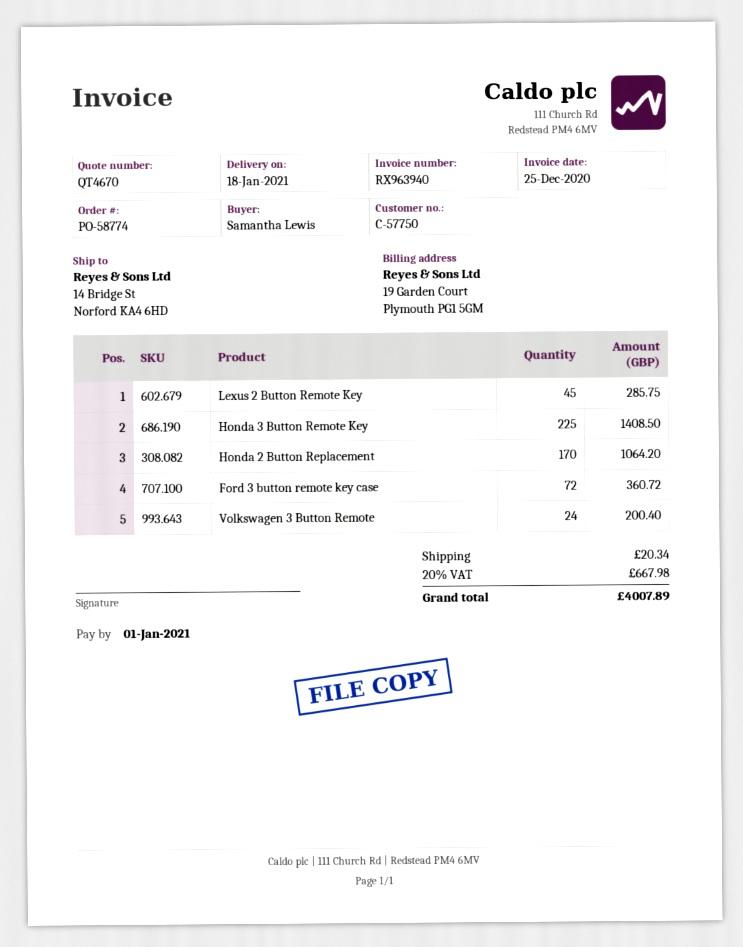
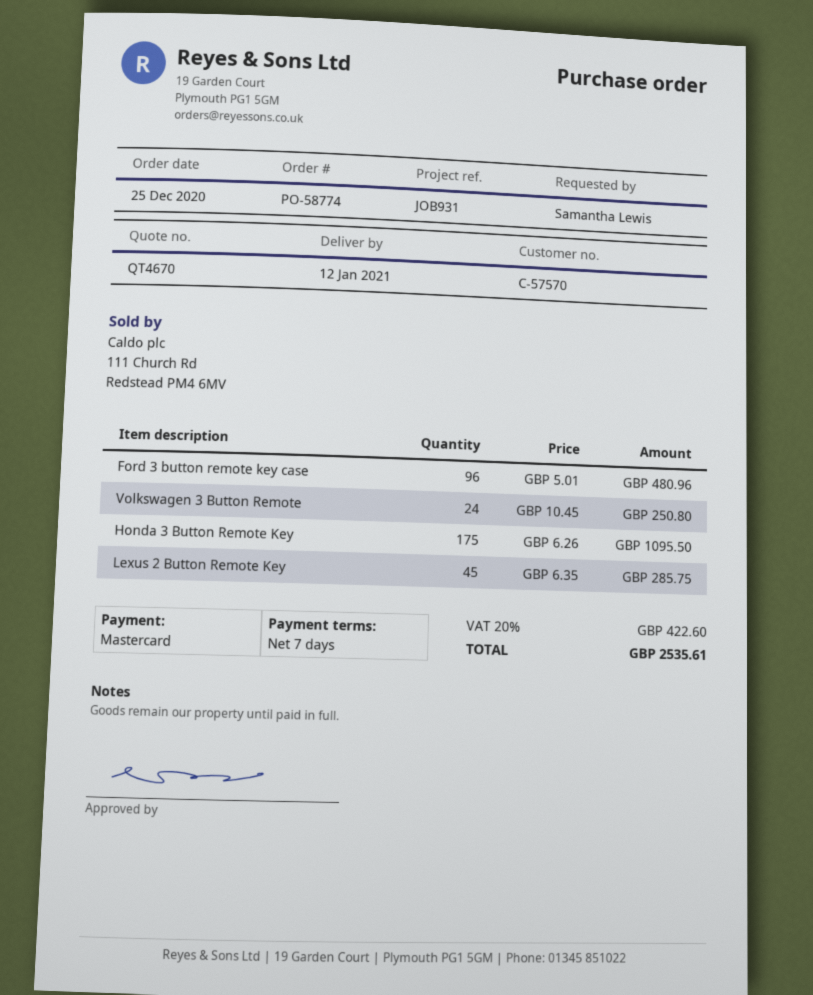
delivery date: 2021-01-18 -> 2021-01-12
customer number: C-57750 -> C-57570
Honda 3 Button Remote Key: 225 for 1408.50 -> 175 for 1095.50
Honda 2 Button Replacement: 170 for 1064.20 -> none
Ford 3 button remote key case: 72 for 360.72 -> 96 for 480.96
Volkswagen 3 Button Remote: 24 for 200.40 -> 24 for 250.80
shipping: 20.34 -> none
tax: 20% = 667.98 -> 20% = 422.60
total: 4007.89 -> 2535.61

